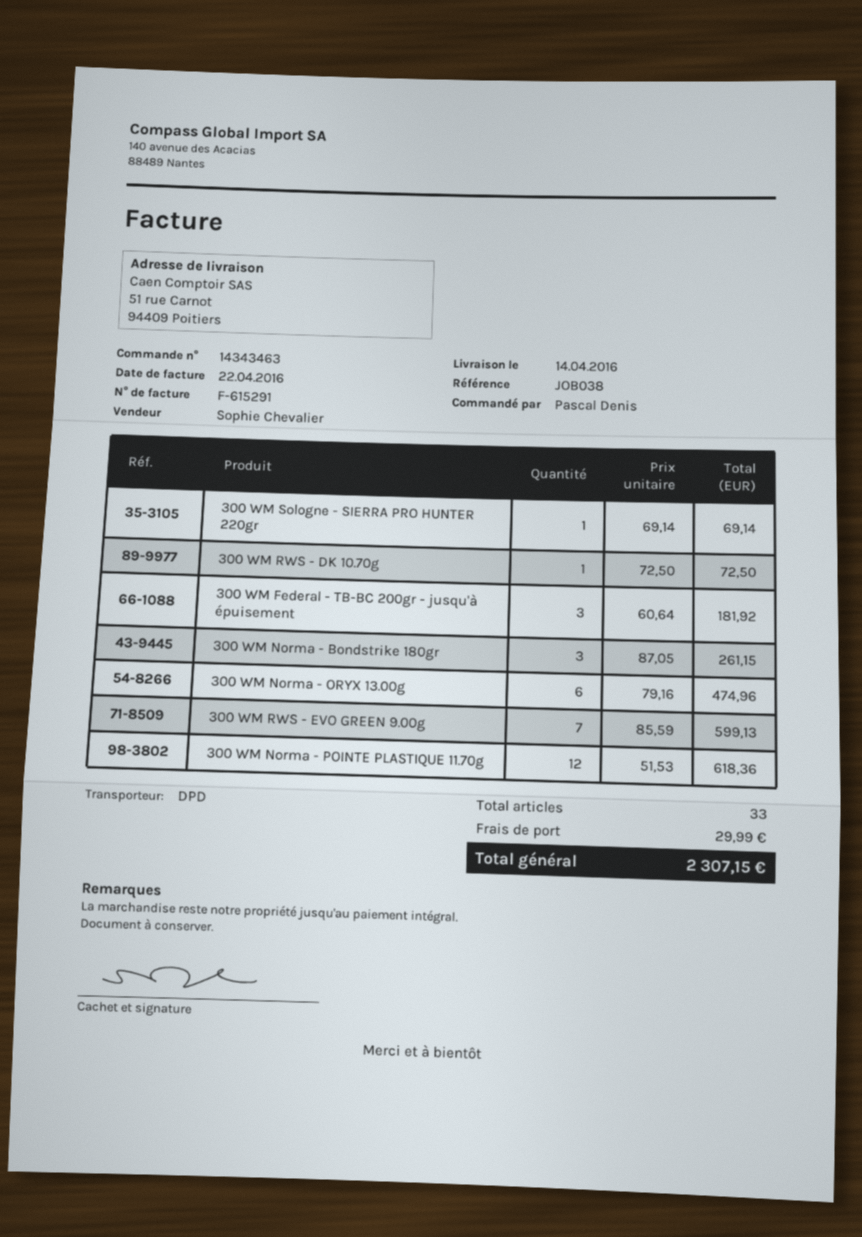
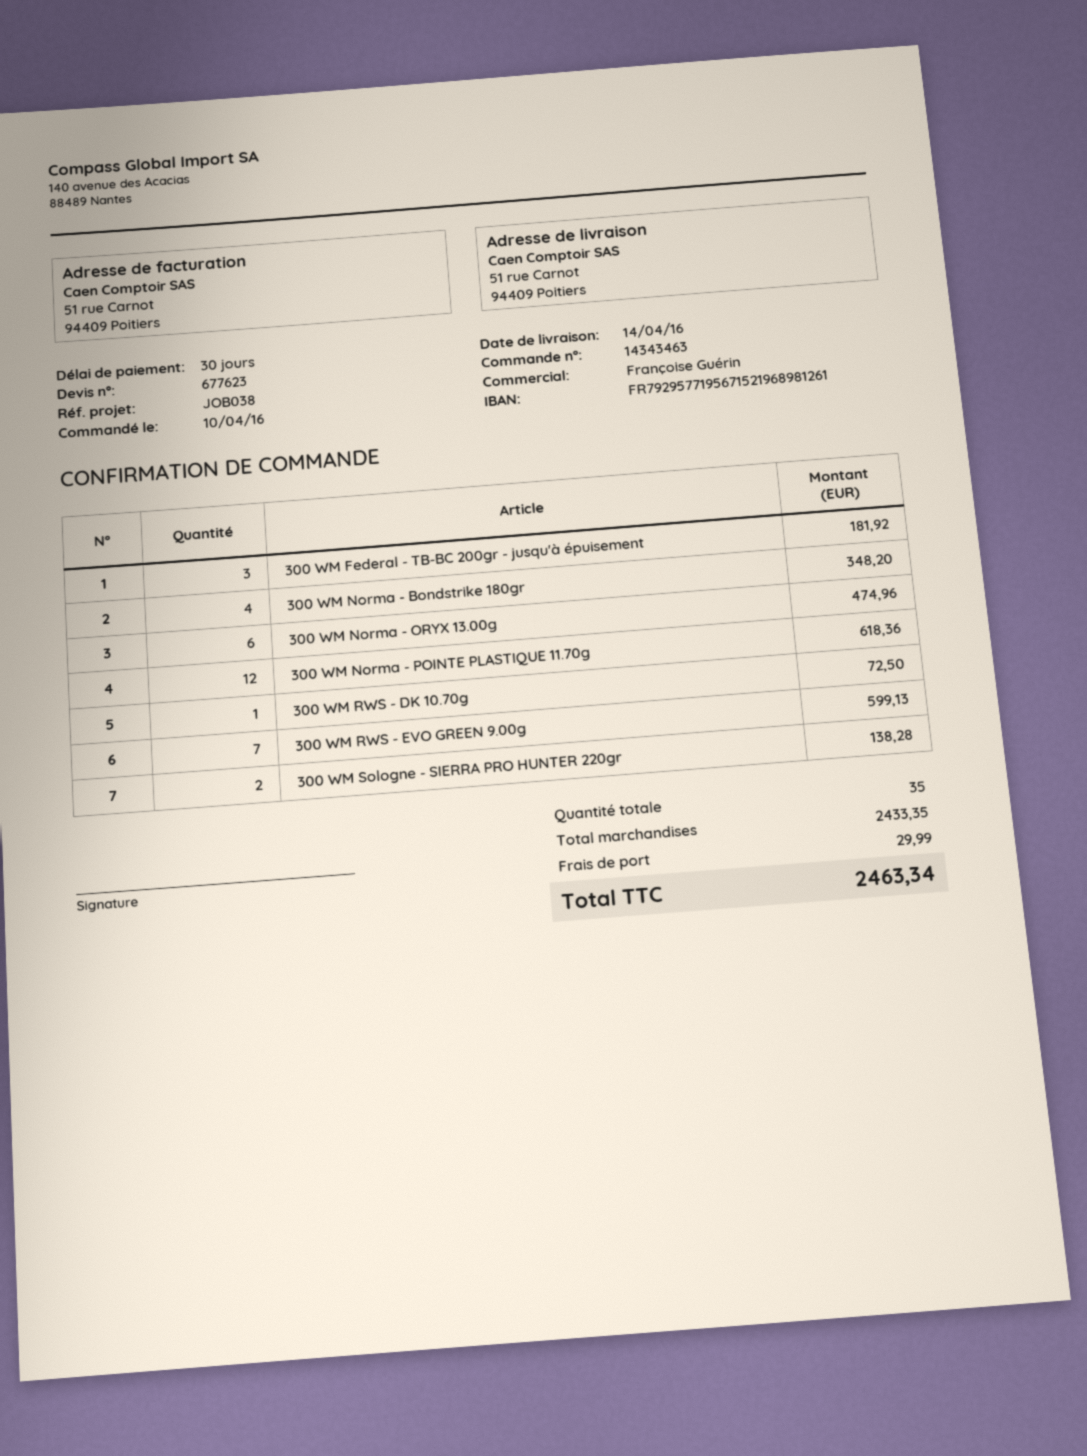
sales rep: Sophie Chevalier -> Françoise Guérin
300 WM Sologne - SIERRA PRO HUNTER 220gr: 1 for 69.14 -> 2 for 138.28
300 WM Norma - Bondstrike 180gr: 3 for 261.15 -> 4 for 348.20
total quantity: 33 -> 35
total: 2307.15 -> 2463.34

